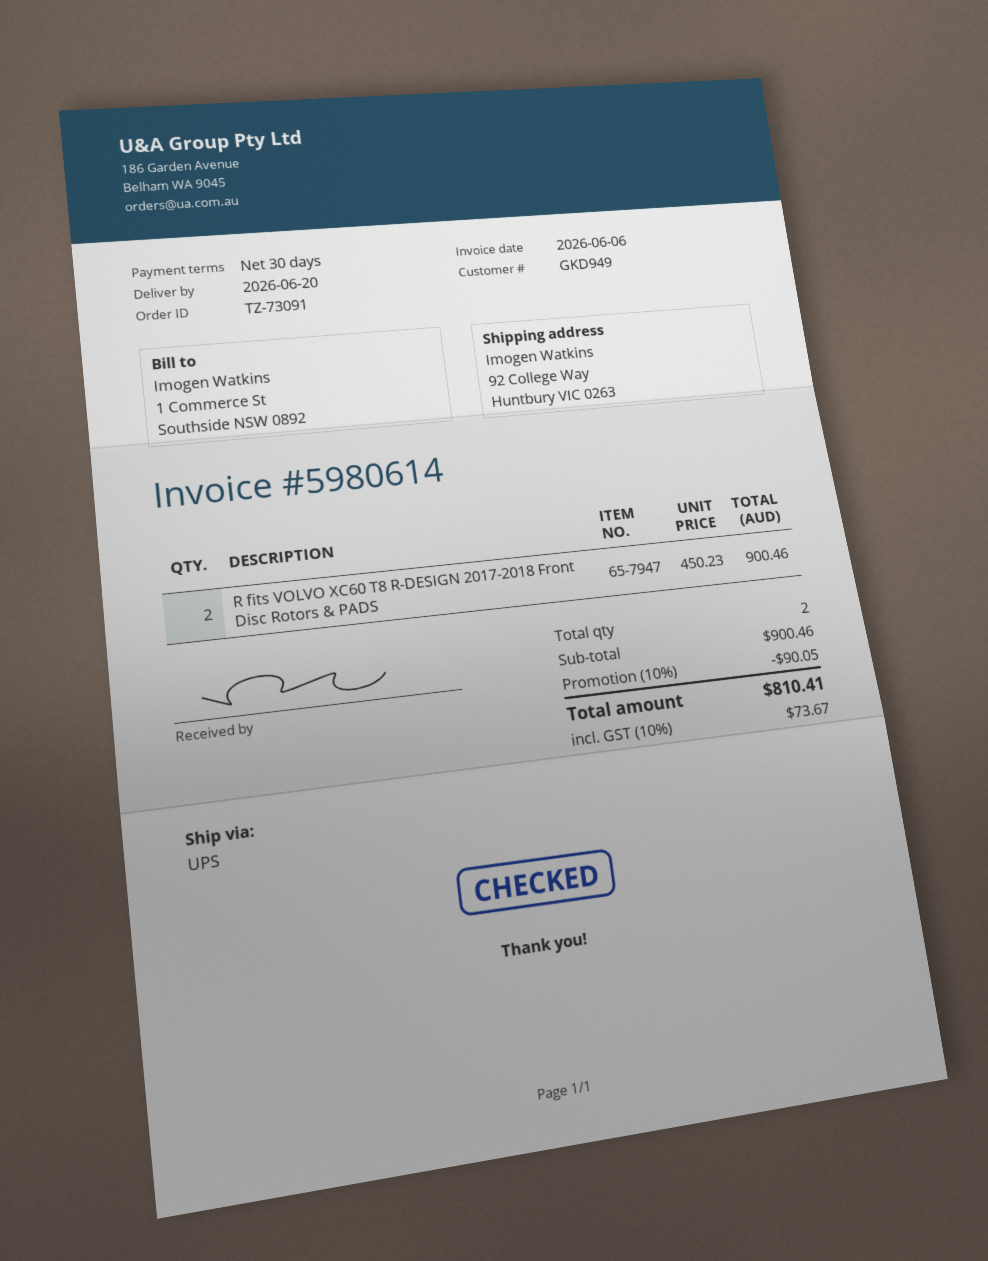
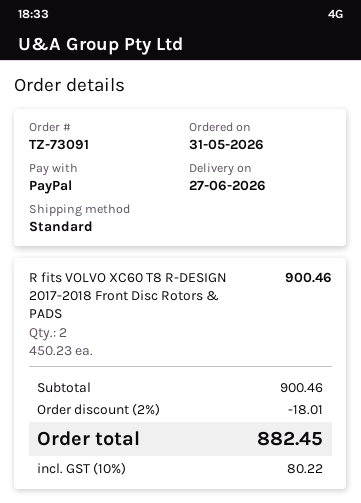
delivery date: 2026-06-20 -> 2026-06-27
shipping method: UPS -> standard
discount: 10% = 90.05 -> 2% = 18.01
tax: 10% = 73.67 -> 10% = 80.22
total: 810.41 -> 882.45

